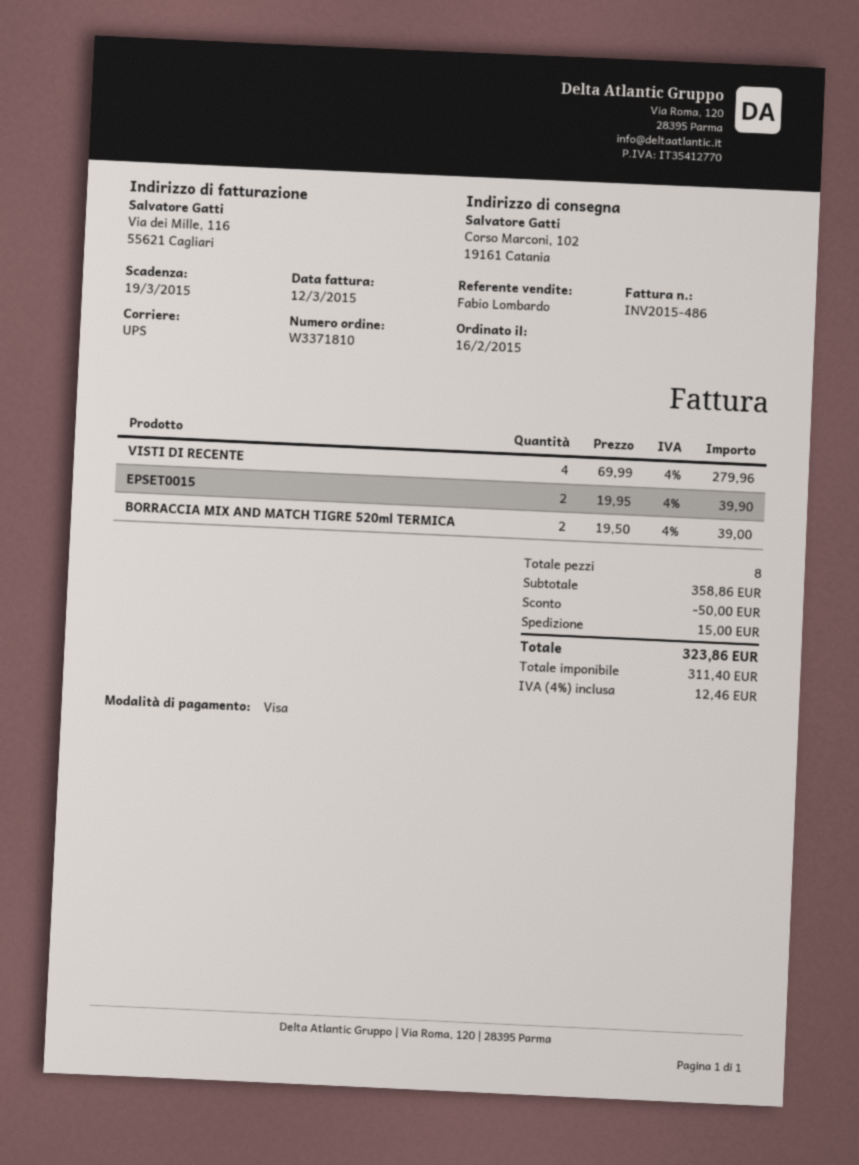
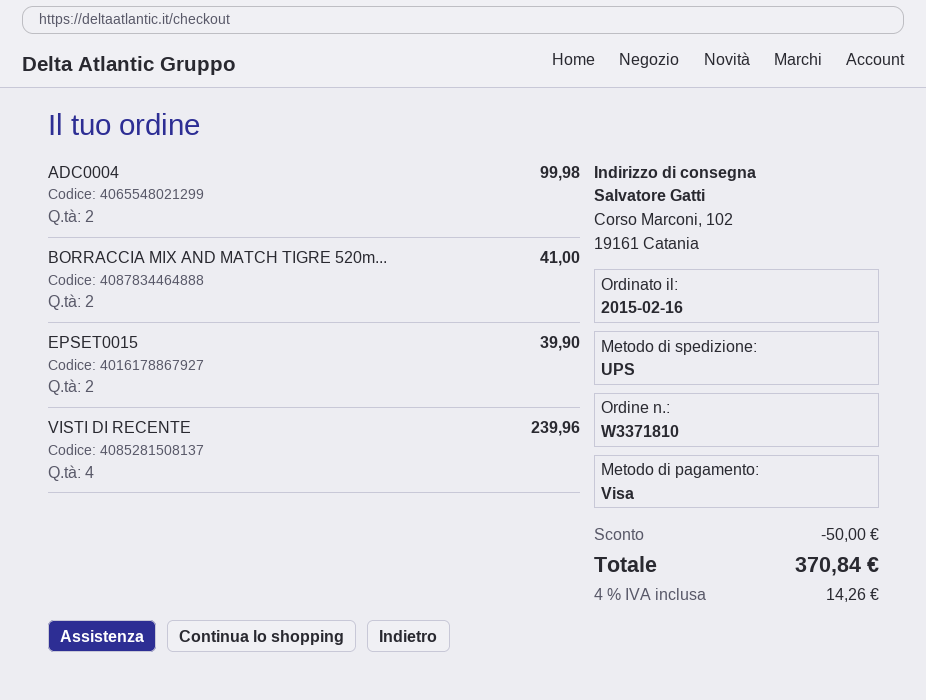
VISTI DI RECENTE: 4 for 279.96 -> 4 for 239.96
BORRACCIA MIX AND MATCH TIGRE 520ml TERMICA: 2 for 39.00 -> 2 for 41.00
ADC0004: none -> 2 for 99.98
shipping: 15.00 -> none
tax: 4% = 12.46 -> 4% = 14.26
total: 323.86 -> 370.84

